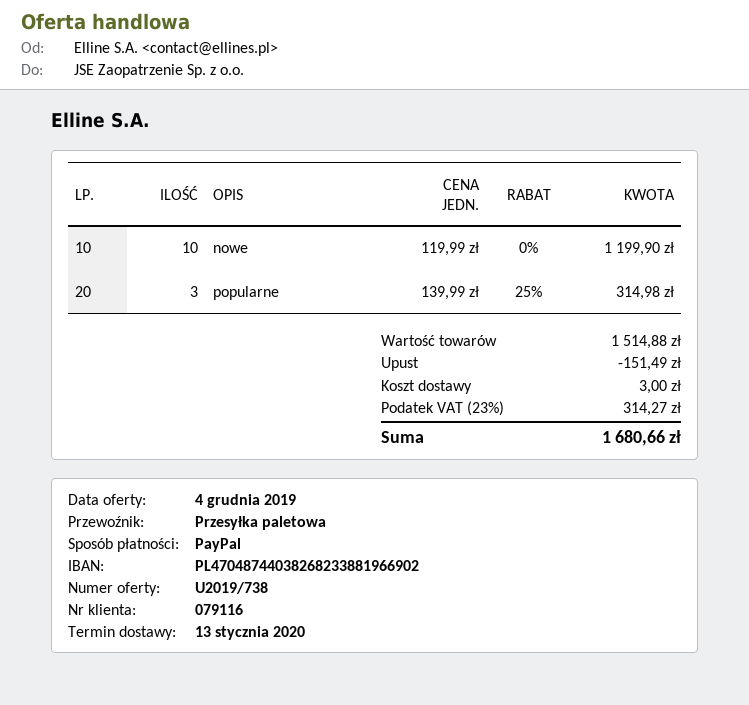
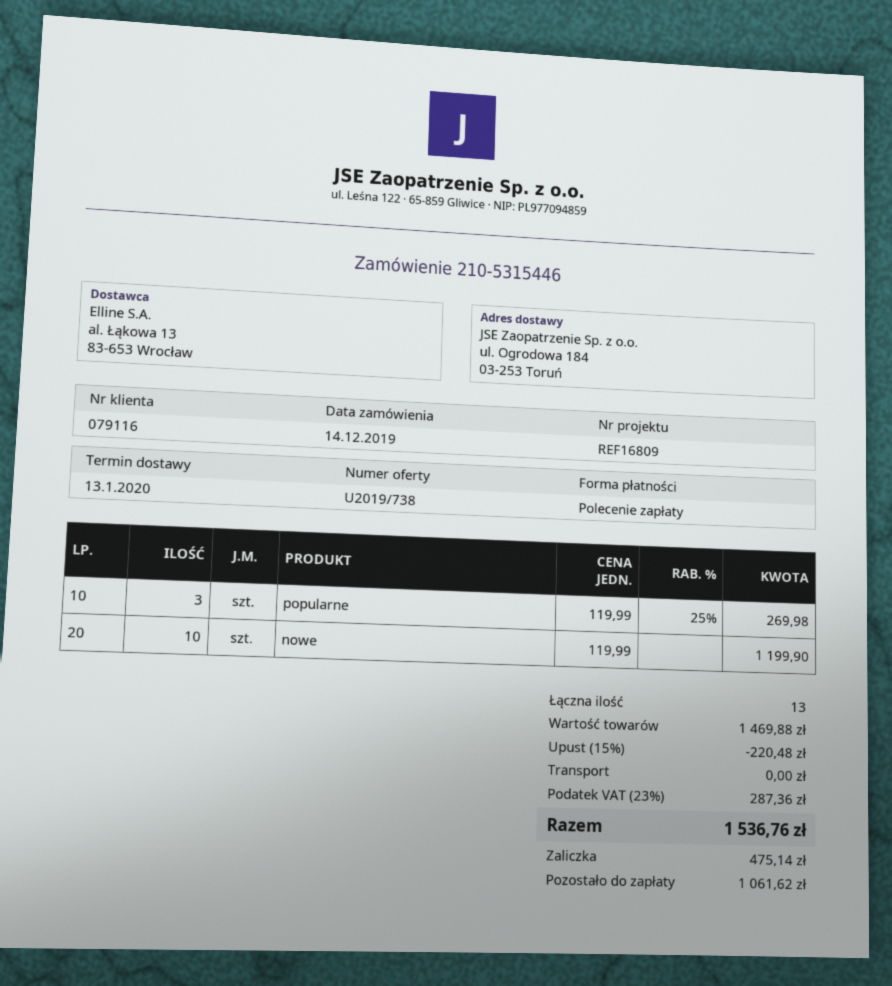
payment method: PayPal -> direct debit
popularne: 3 x 139.99 - 25% = 314.98 -> 3 x 119.99 - 25% = 269.98
subtotal: 1514.88 -> 1469.88
discount: 151.49 -> 220.48
shipping: 3.00 -> 0.00
tax: 23% = 314.27 -> 23% = 287.36
total: 1680.66 -> 1536.76

